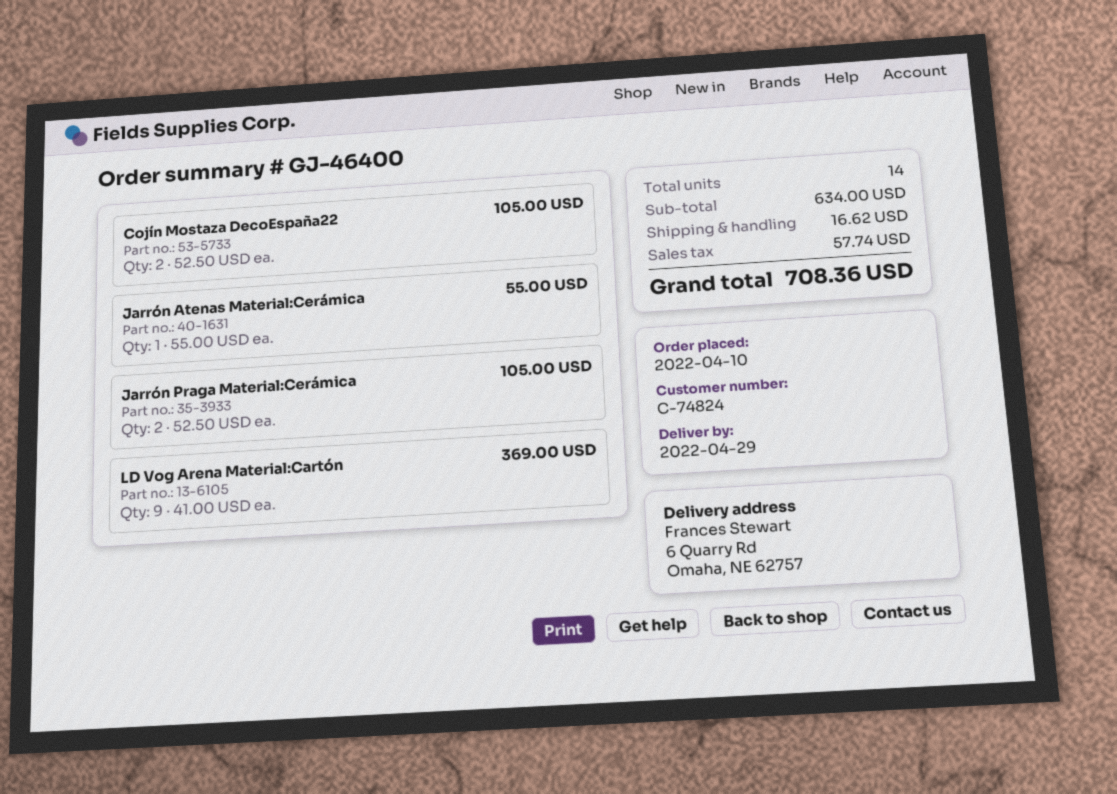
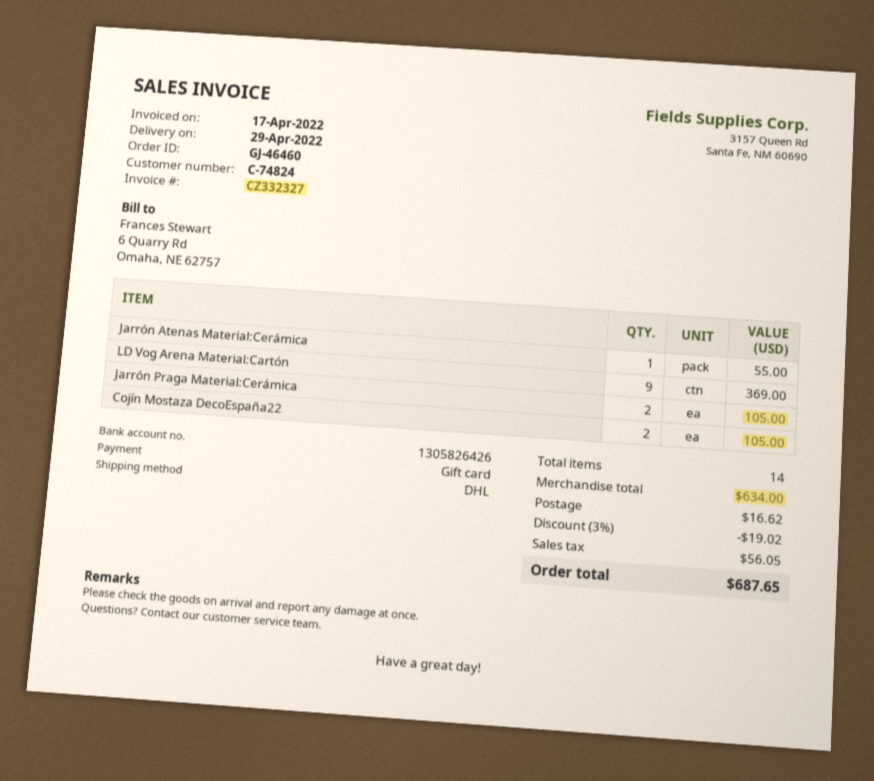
order number: GJ-46400 -> GJ-46460
discount: none -> 3% = 19.02
tax: 57.74 -> 56.05
total: 708.36 -> 687.65

